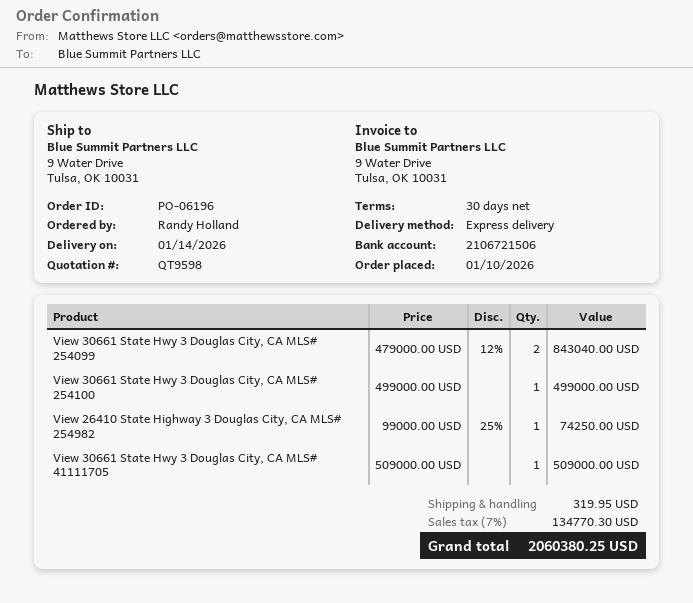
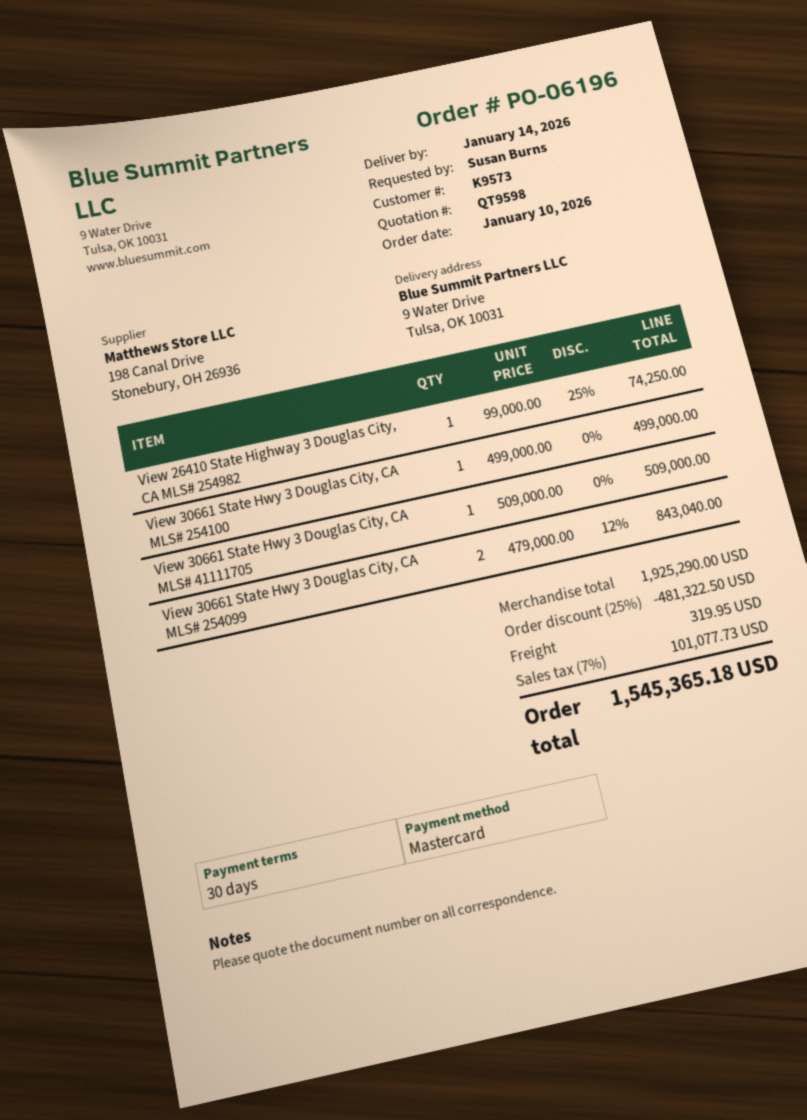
ordered by: Randy Holland -> Susan Burns
discount: none -> 25% = 481322.50
tax: 7% = 134770.30 -> 7% = 101077.73
total: 2060380.25 -> 1545365.18

